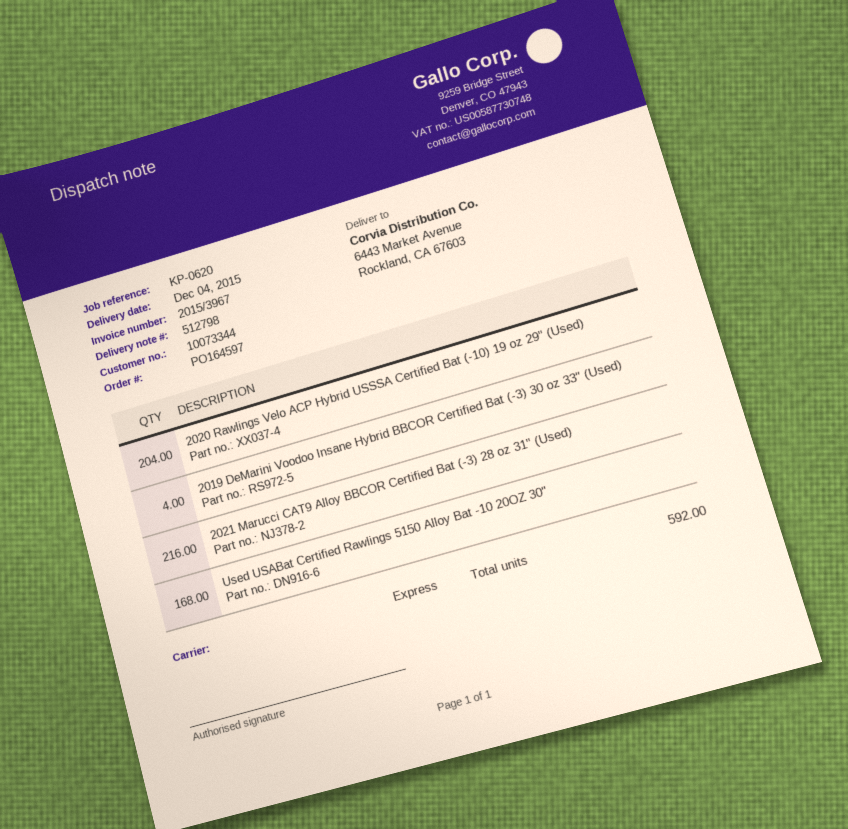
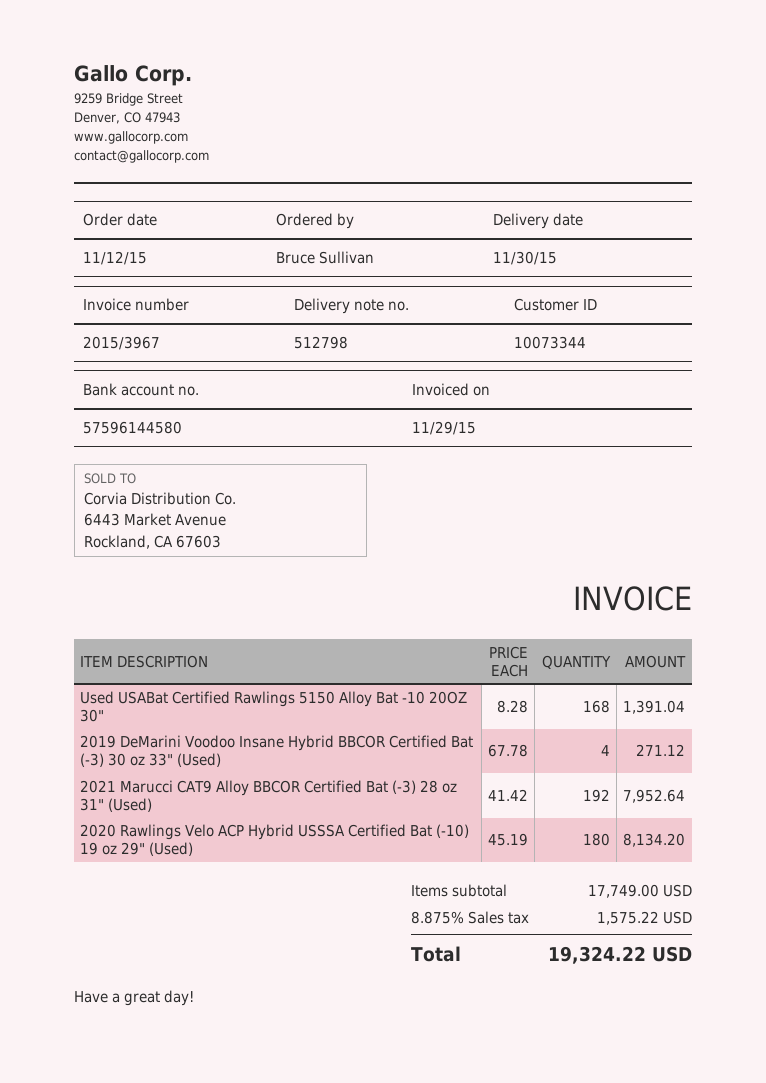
delivery date: 2015-12-04 -> 2015-11-30
2020 Rawlings Velo ACP Hybrid USSSA Certified Bat (-10) 19 oz 29" (Used): 204 -> 180
2021 Marucci CAT9 Alloy BBCOR Certified Bat (-3) 28 oz 31" (Used): 216 -> 192

